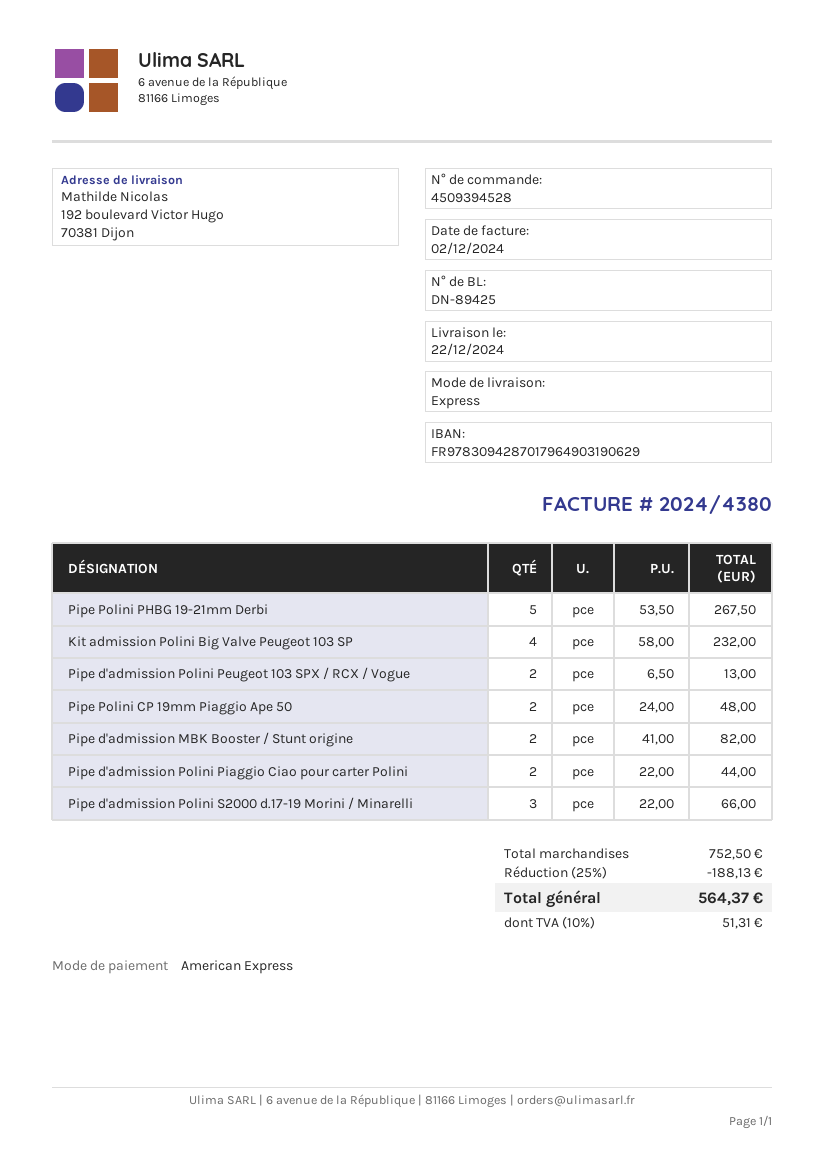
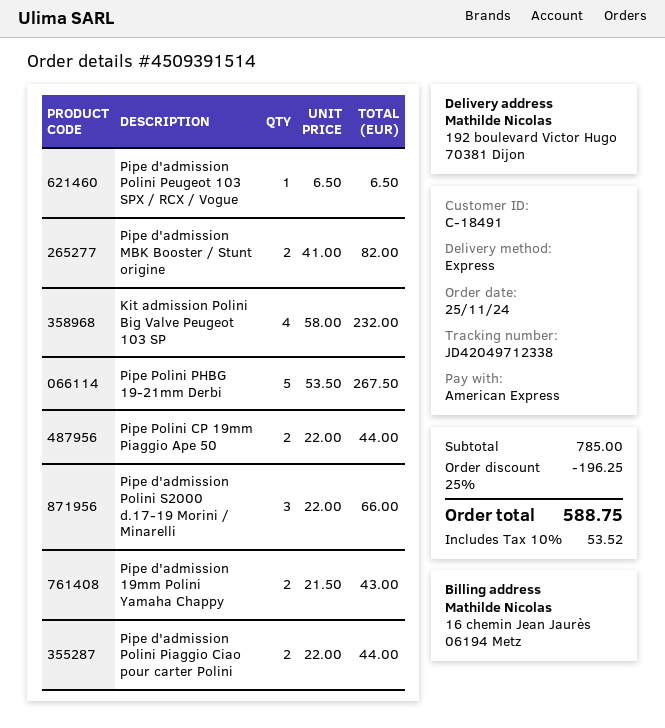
order number: 4509394528 -> 4509391514
Pipe d'admission Polini Peugeot 103 SPX / RCX / Vogue: 2 x 6.50 = 13.00 -> 1 x 6.50 = 6.50
Pipe Polini CP 19mm Piaggio Ape 50: 2 x 24.00 = 48.00 -> 2 x 22.00 = 44.00
Pipe d'admission 19mm Polini Yamaha Chappy: none -> 2 x 21.50 = 43.00
subtotal: 752.50 -> 785.00
discount: 25% = 188.13 -> 25% = 196.25
tax: 10% = 51.31 -> 10% = 53.52
total: 564.37 -> 588.75

